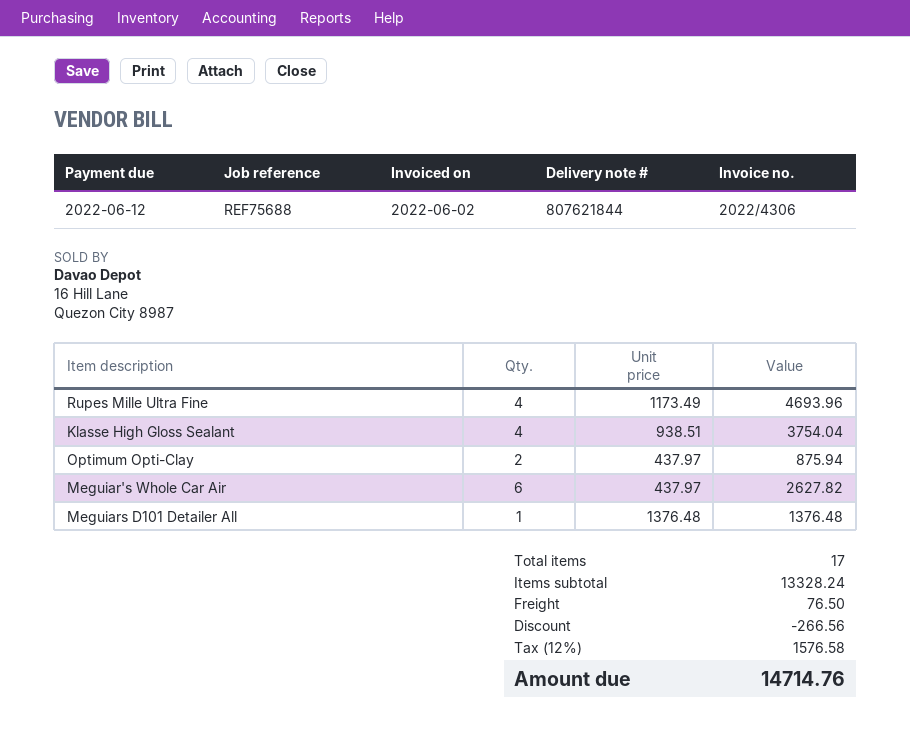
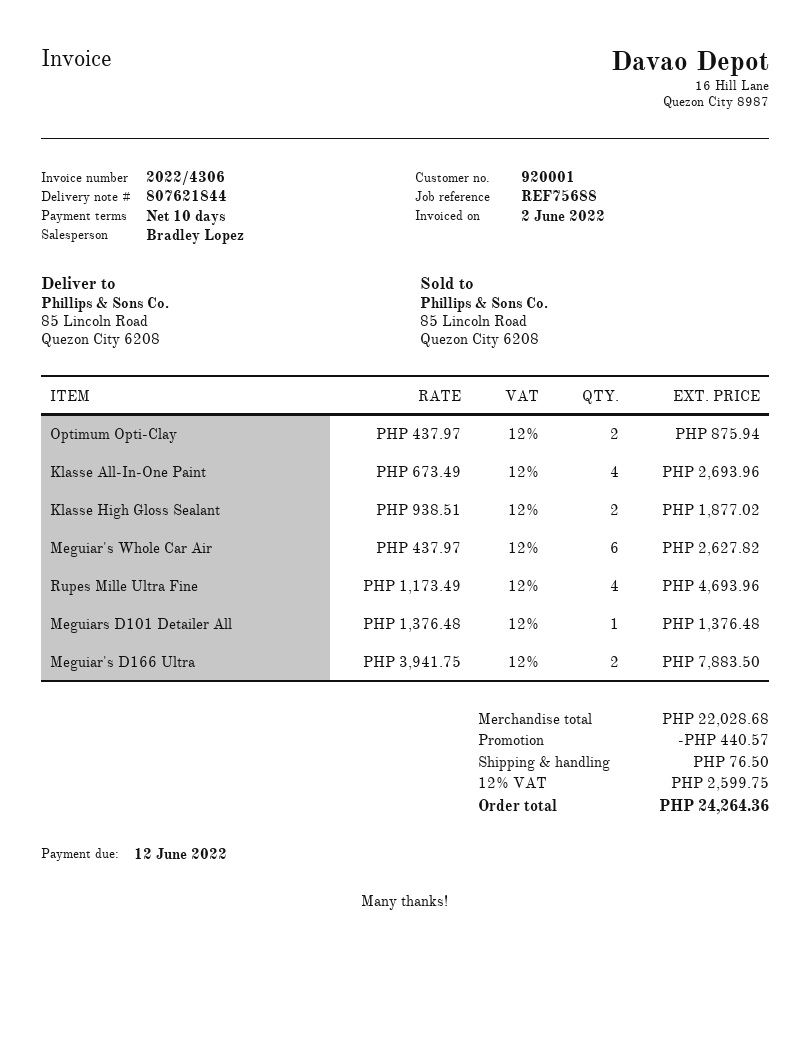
Klasse High Gloss Sealant: 4 x 938.51 = 3754.04 -> 2 x 938.51 = 1877.02
Klasse All-In-One Paint: none -> 4 x 673.49 = 2693.96
Meguiar's D166 Ultra: none -> 2 x 3941.75 = 7883.50
subtotal: 13328.24 -> 22028.68
discount: 266.56 -> 440.57
tax: 12% = 1576.58 -> 12% = 2599.75
total: 14714.76 -> 24264.36

